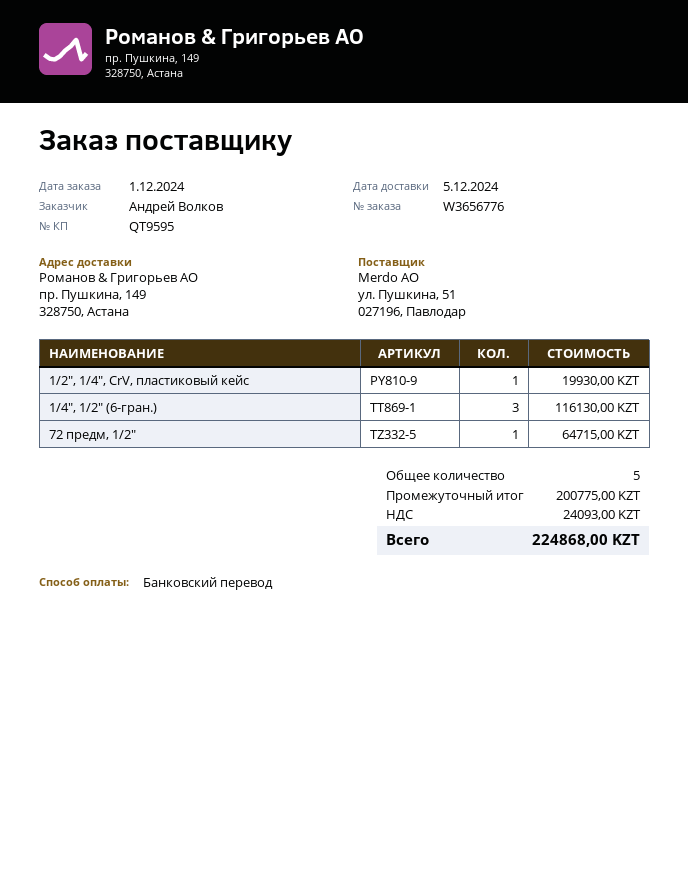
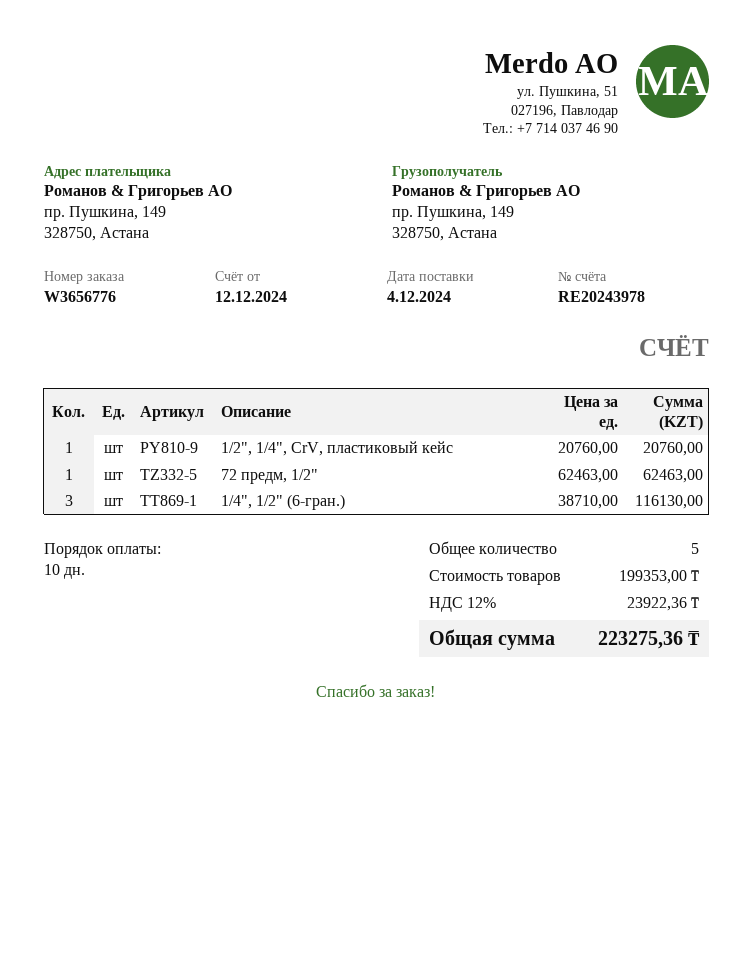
delivery date: 2024-12-05 -> 2024-12-04
1/2", 1/4", CrV, пластиковый кейс: 1 for 19930.00 -> 1 for 20760.00
72 предм, 1/2": 1 for 64715.00 -> 1 for 62463.00
subtotal: 200775.00 -> 199353.00
tax: 24093.00 -> 23922.36
total: 224868.00 -> 223275.36

